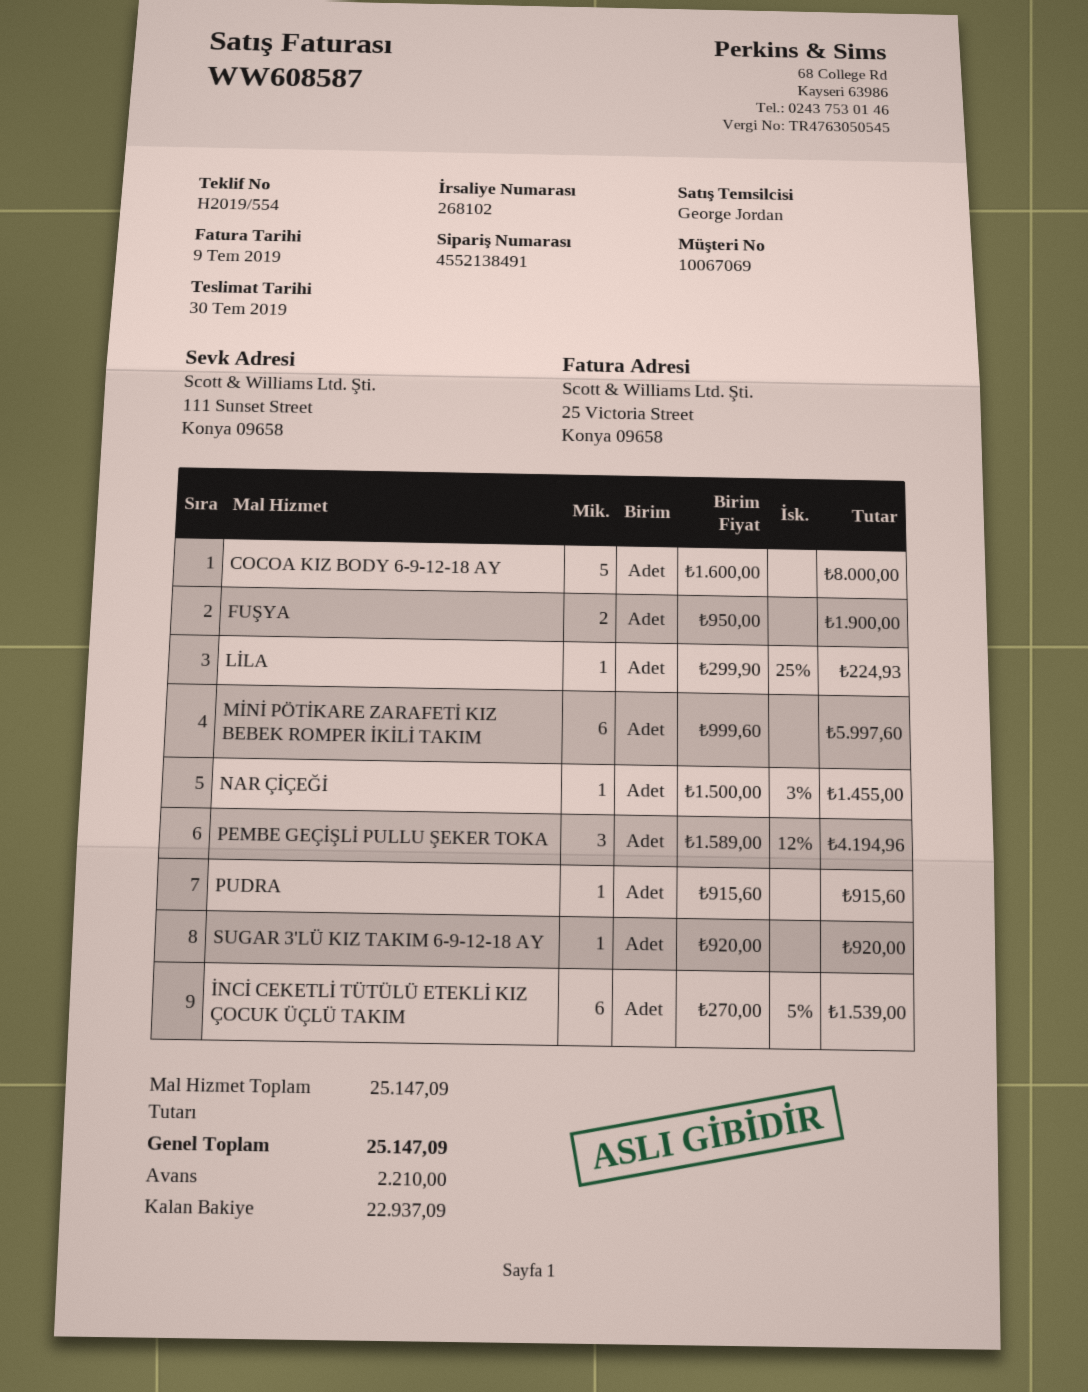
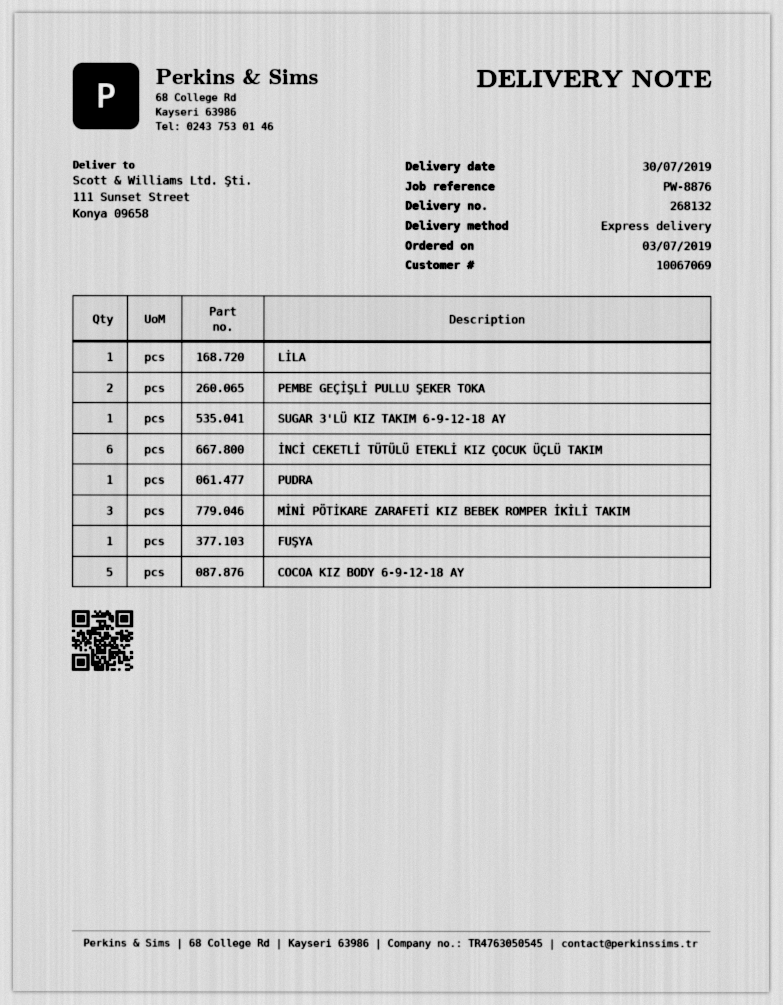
delivery note number: 268102 -> 268132
FUŞYA: 2 -> 1
MİNİ PÖTİKARE ZARAFETİ KIZ BEBEK ROMPER İKİLİ TAKIM: 6 -> 3
NAR ÇİÇEĞİ: 1 -> none
PEMBE GEÇİŞLİ PULLU ŞEKER TOKA: 3 -> 2

